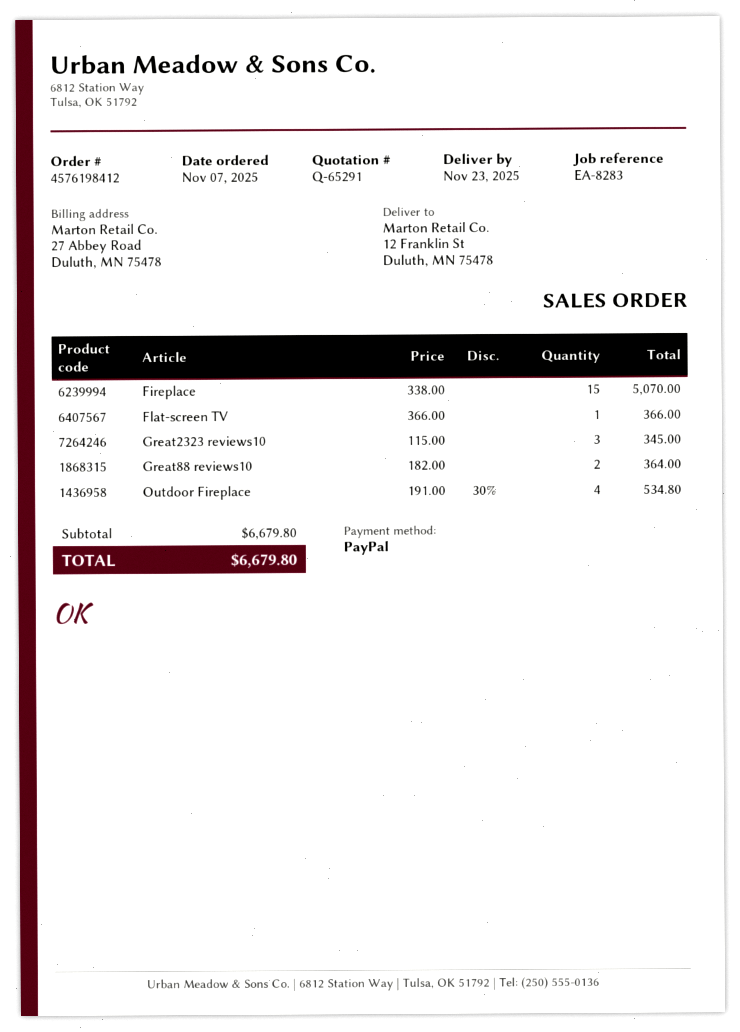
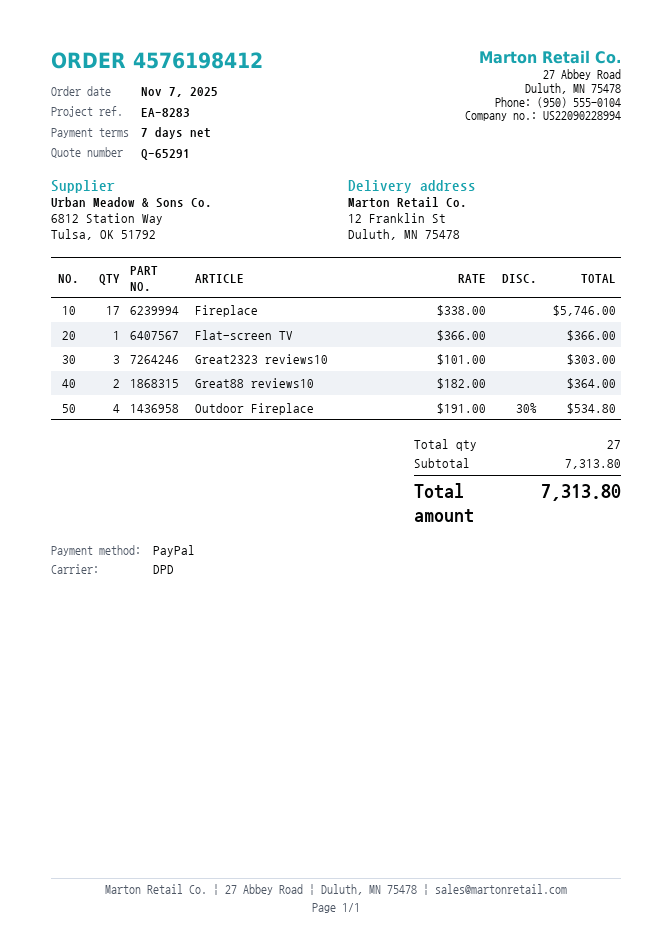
Fireplace: 15 x 338.00 = 5070.00 -> 17 x 338.00 = 5746.00
Great2323 reviews10: 3 x 115.00 = 345.00 -> 3 x 101.00 = 303.00
subtotal: 6679.80 -> 7313.80
total: 6679.80 -> 7313.80

